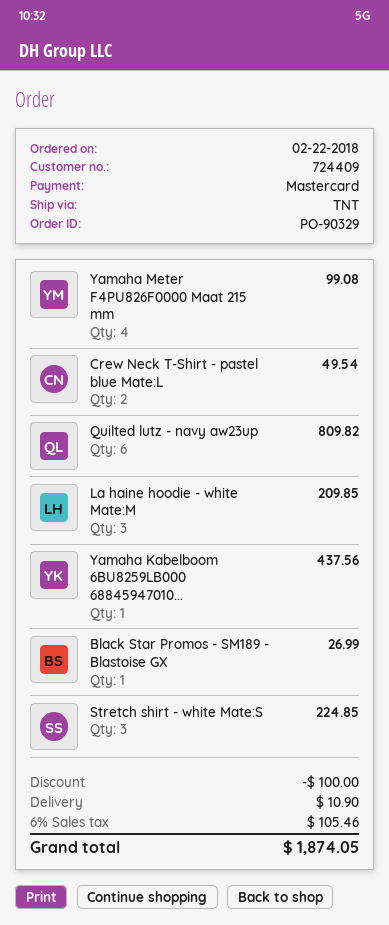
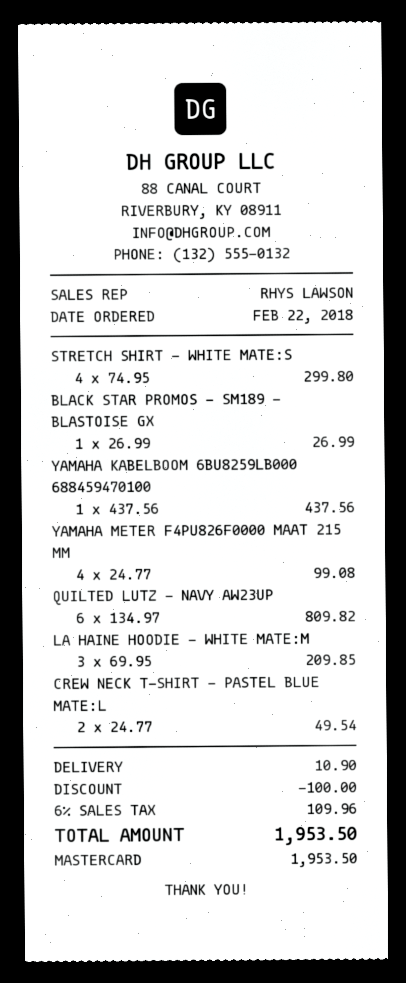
Stretch shirt - white Mate:S: 3 for 224.85 -> 4 for 299.80
tax: 6% = 105.46 -> 6% = 109.96
total: 1874.05 -> 1953.50

